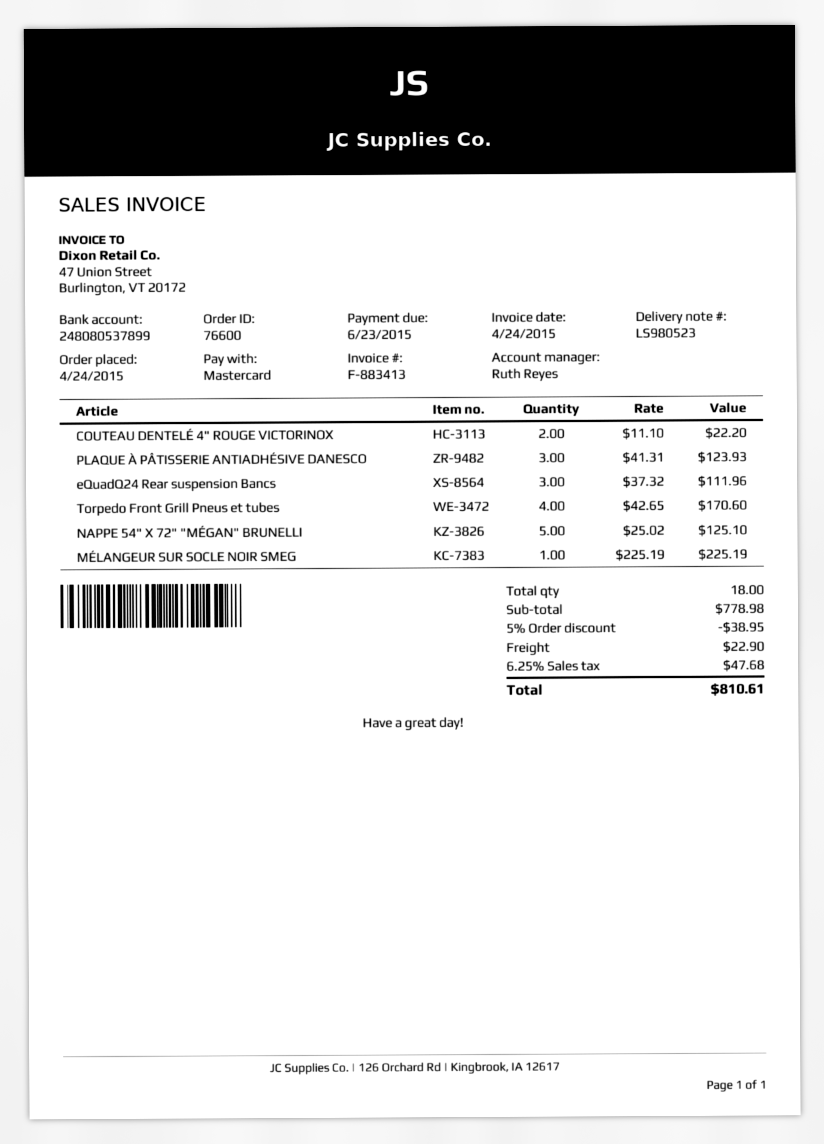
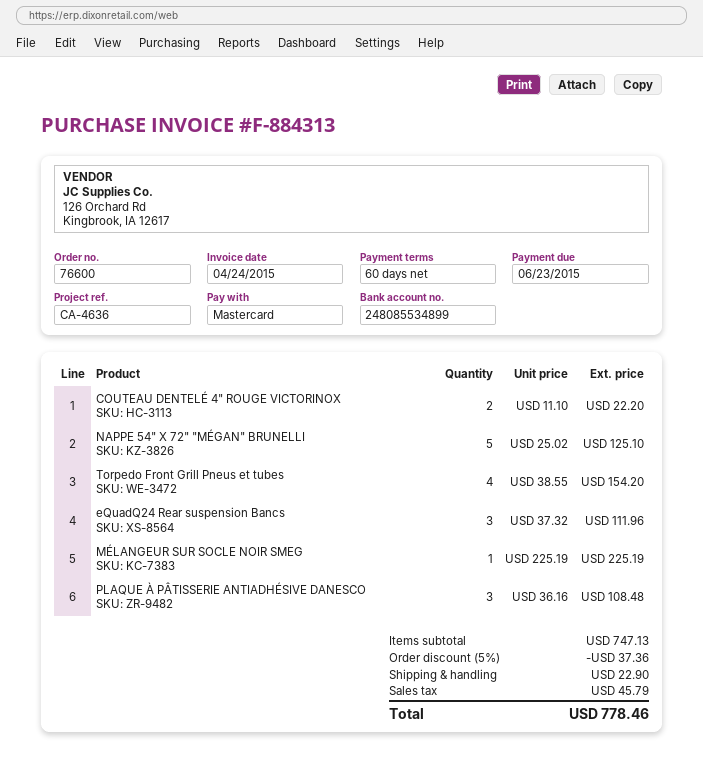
invoice number: F-883413 -> F-884313
bank account: 248080537899 -> 248085534899
PLAQUE À PÂTISSERIE ANTIADHÉSIVE DANESCO: 3 x 41.31 = 123.93 -> 3 x 36.16 = 108.48
Torpedo Front Grill Pneus et tubes: 4 x 42.65 = 170.60 -> 4 x 38.55 = 154.20
subtotal: 778.98 -> 747.13
discount: 5% = 38.95 -> 5% = 37.36
tax: 47.68 -> 45.79
total: 810.61 -> 778.46

